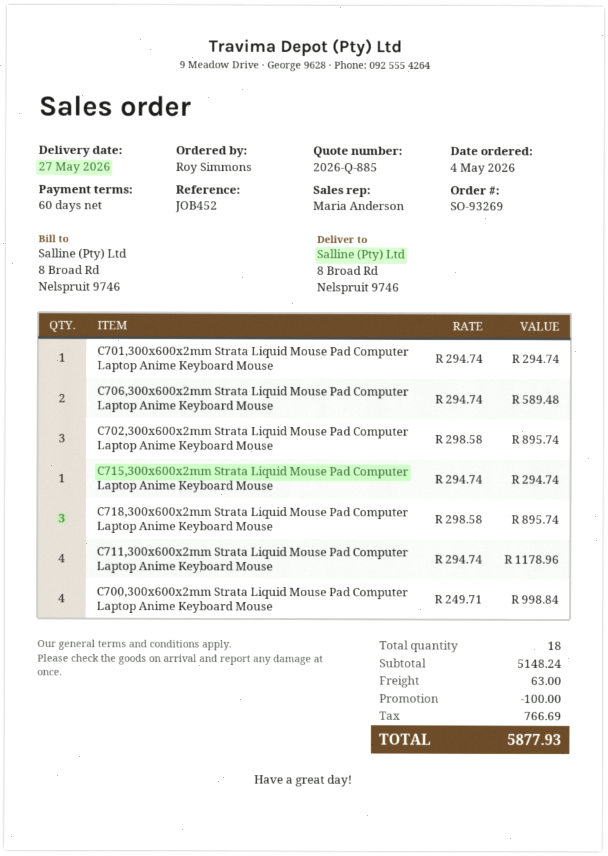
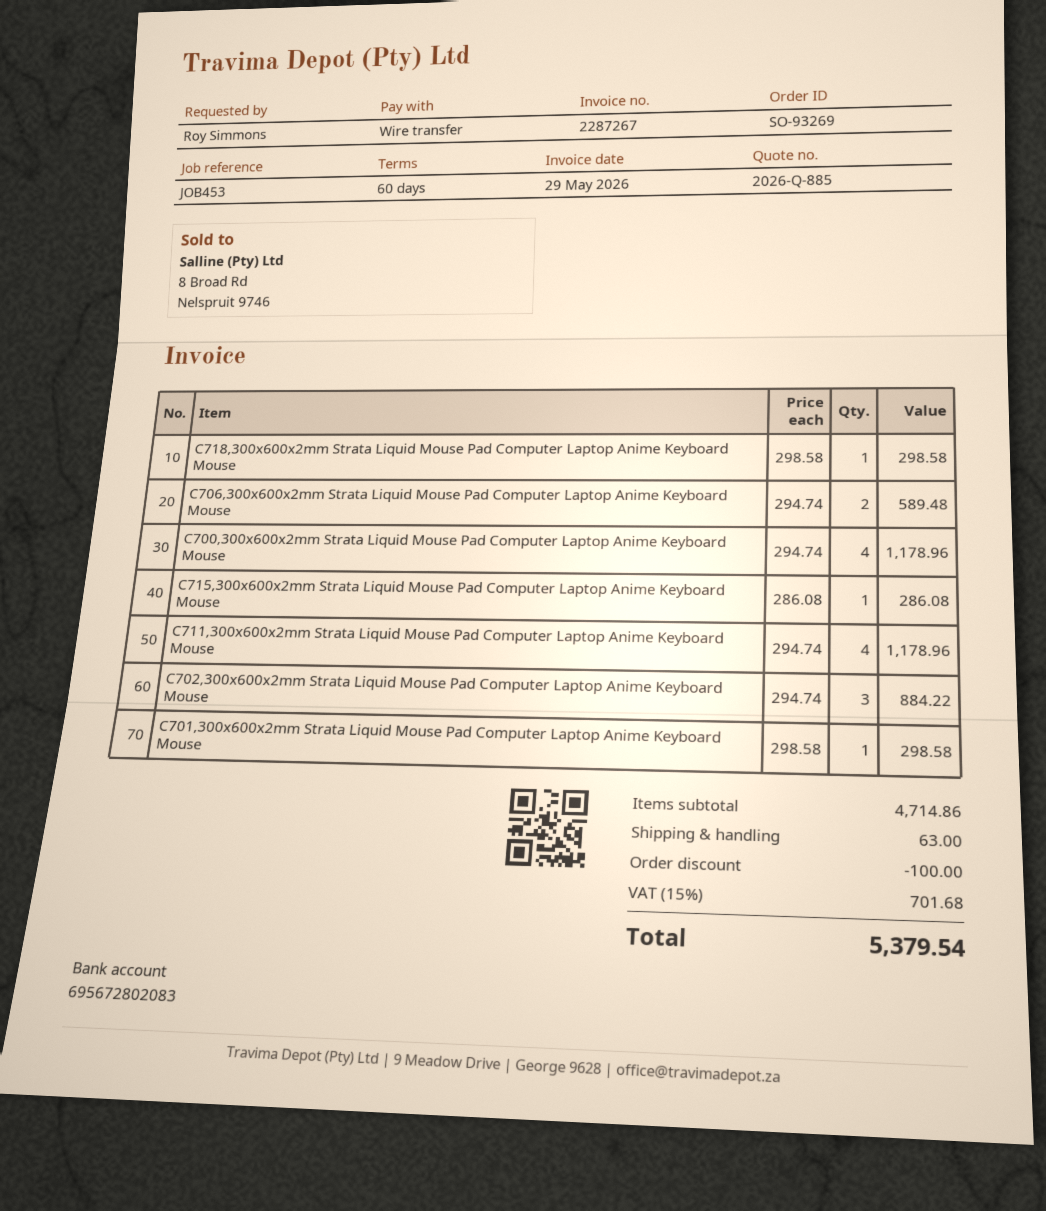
reference: JOB452 -> JOB453
C701,300x600x2mm Strata Liquid Mouse Pad Computer Laptop Anime Keyboard Mouse: 1 x 294.74 = 294.74 -> 1 x 298.58 = 298.58
C702,300x600x2mm Strata Liquid Mouse Pad Computer Laptop Anime Keyboard Mouse: 3 x 298.58 = 895.74 -> 3 x 294.74 = 884.22
C715,300x600x2mm Strata Liquid Mouse Pad Computer Laptop Anime Keyboard Mouse: 1 x 294.74 = 294.74 -> 1 x 286.08 = 286.08
C718,300x600x2mm Strata Liquid Mouse Pad Computer Laptop Anime Keyboard Mouse: 3 x 298.58 = 895.74 -> 1 x 298.58 = 298.58
C700,300x600x2mm Strata Liquid Mouse Pad Computer Laptop Anime Keyboard Mouse: 4 x 249.71 = 998.84 -> 4 x 294.74 = 1178.96
subtotal: 5148.24 -> 4714.86
tax: 766.69 -> 701.68
total: 5877.93 -> 5379.54

